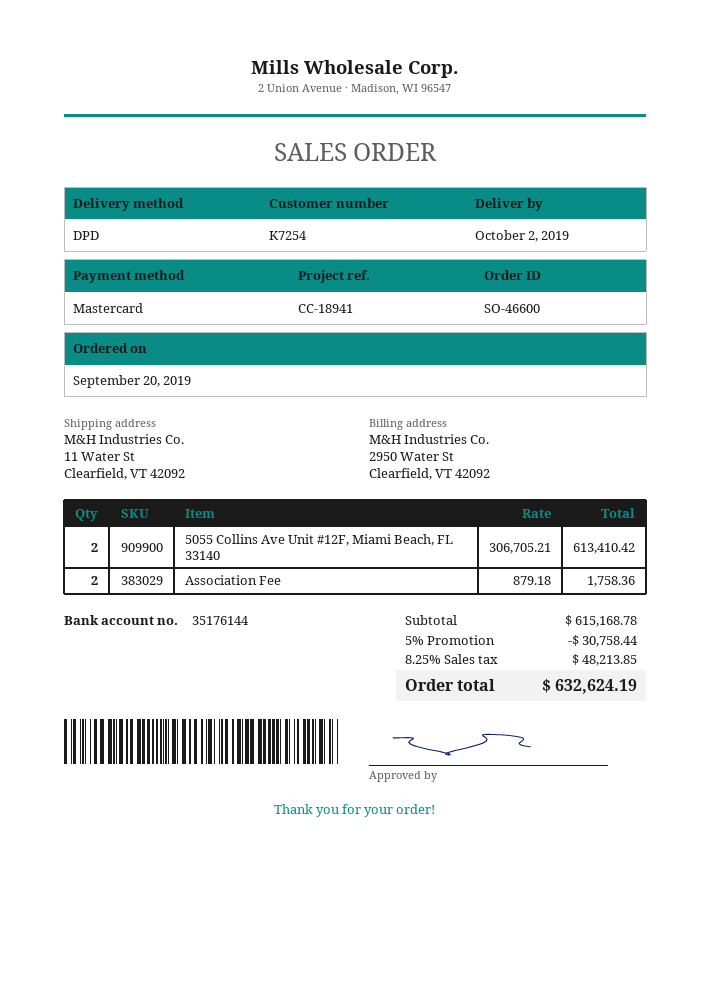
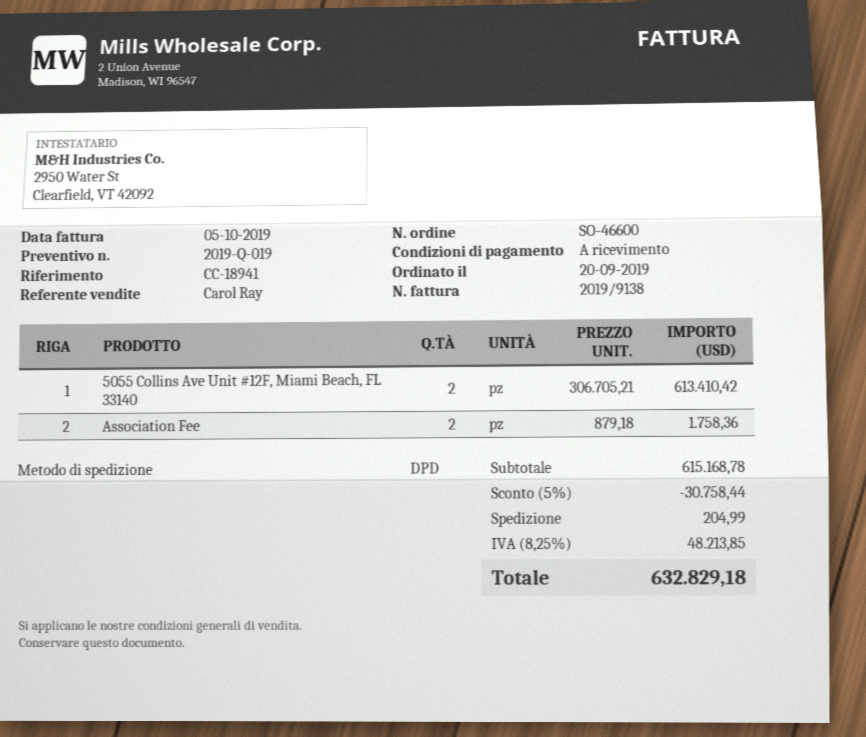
shipping: none -> 204.99
total: 632624.19 -> 632829.18

